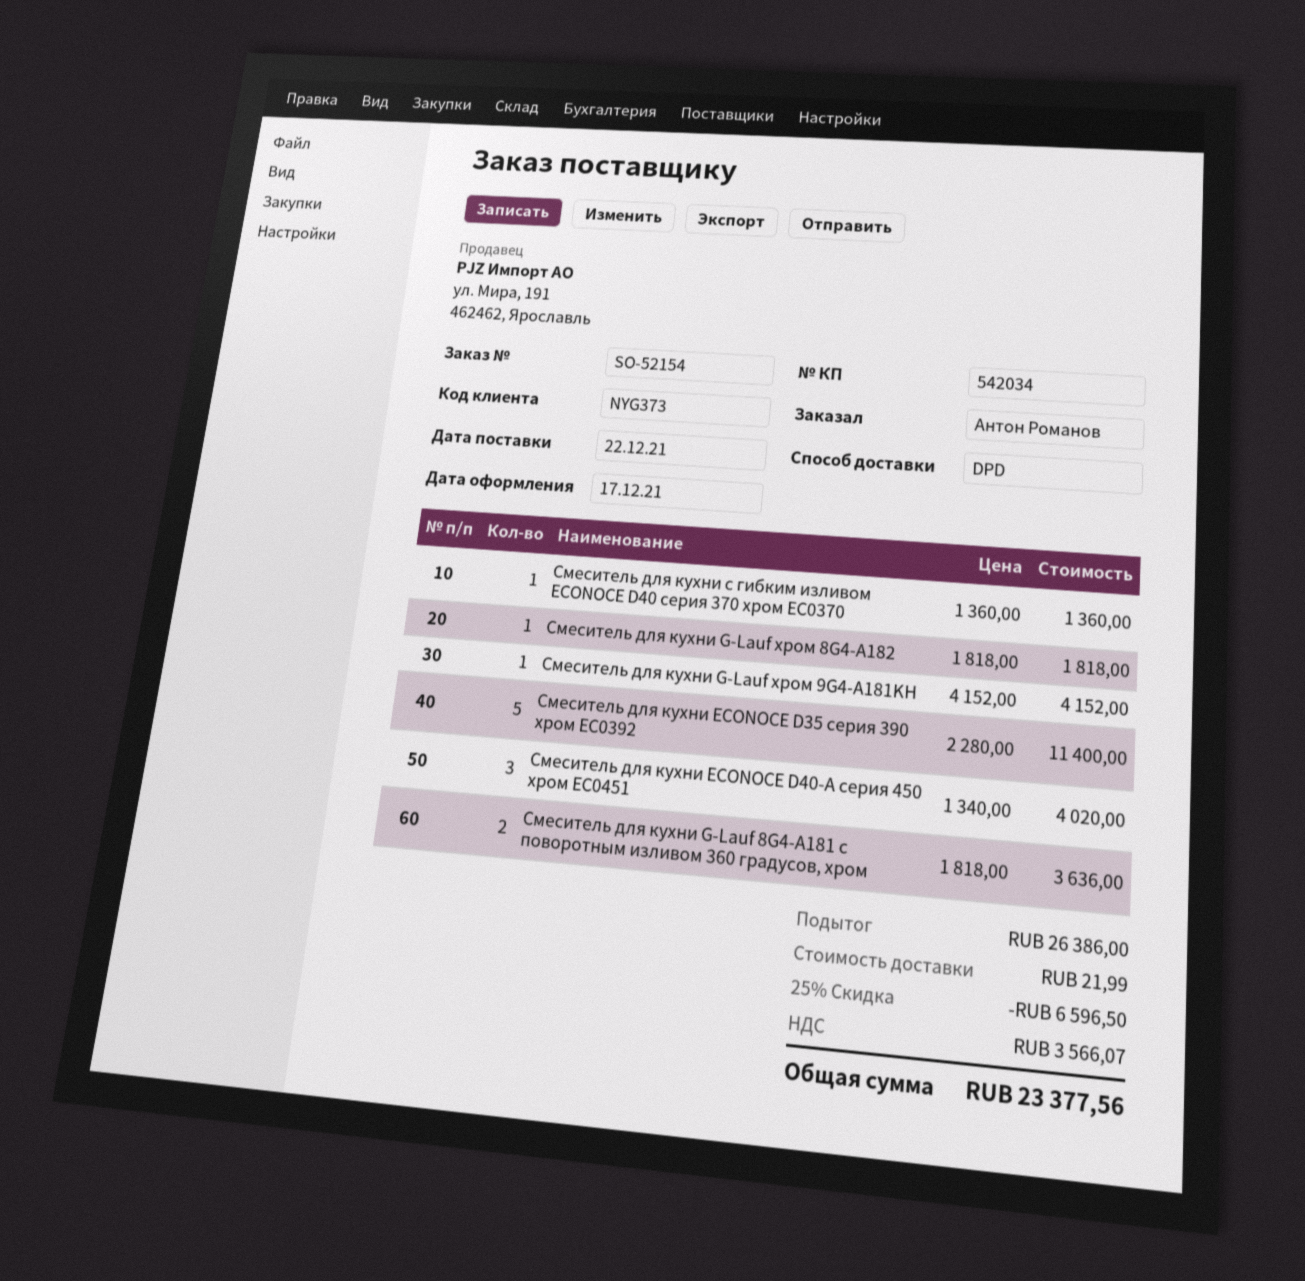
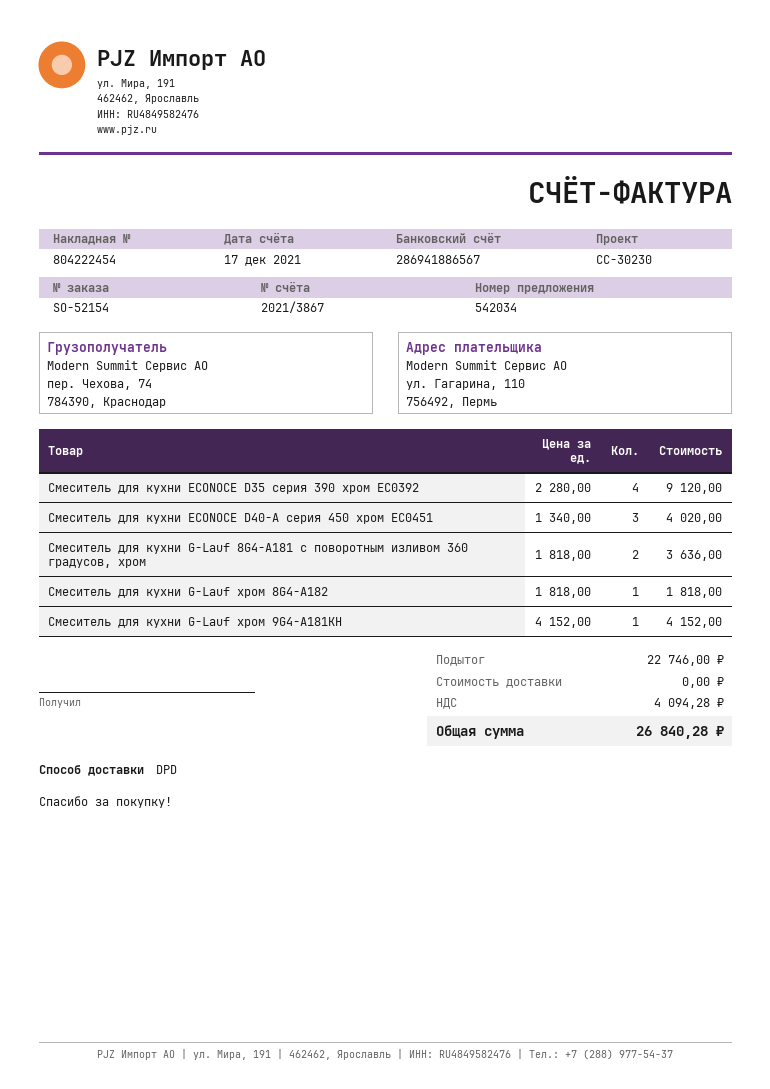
Смеситель для кухни с гибким изливом ECONOCE D40 серия 370 хром EC0370: 1 x 1360.00 = 1360.00 -> none
Смеситель для кухни ECONOCE D35 серия 390 хром EC0392: 5 x 2280.00 = 11400.00 -> 4 x 2280.00 = 9120.00
subtotal: 26386.00 -> 22746.00
discount: 25% = 6596.50 -> none
shipping: 21.99 -> 0.00
tax: 3566.07 -> 4094.28
total: 23377.56 -> 26840.28

